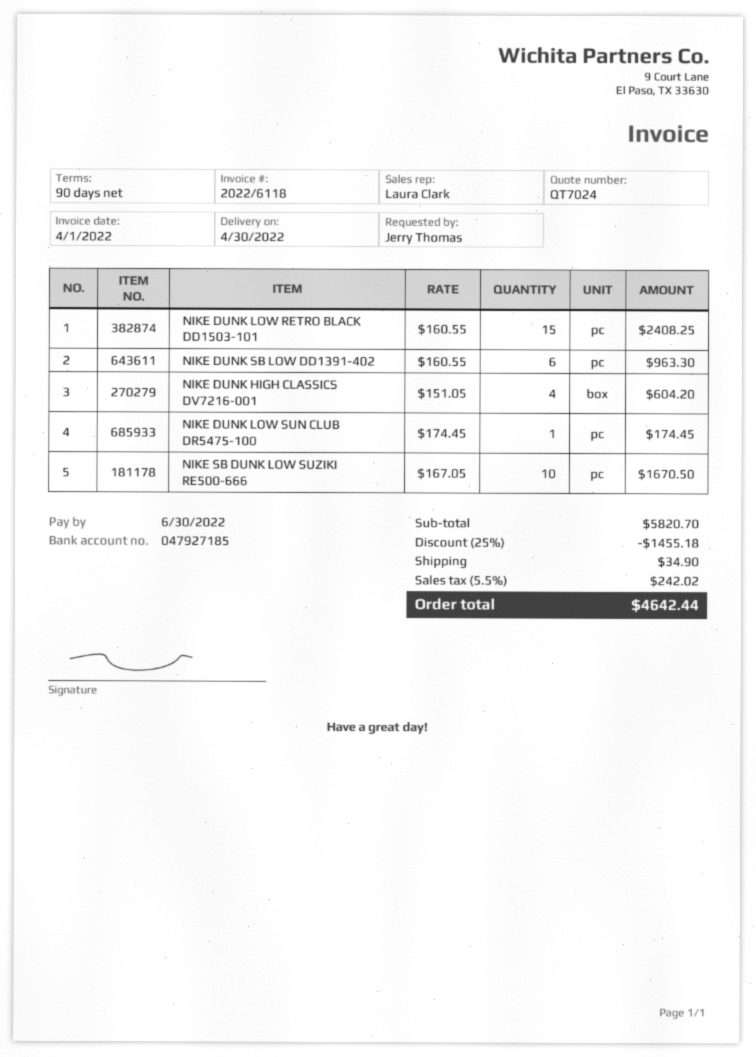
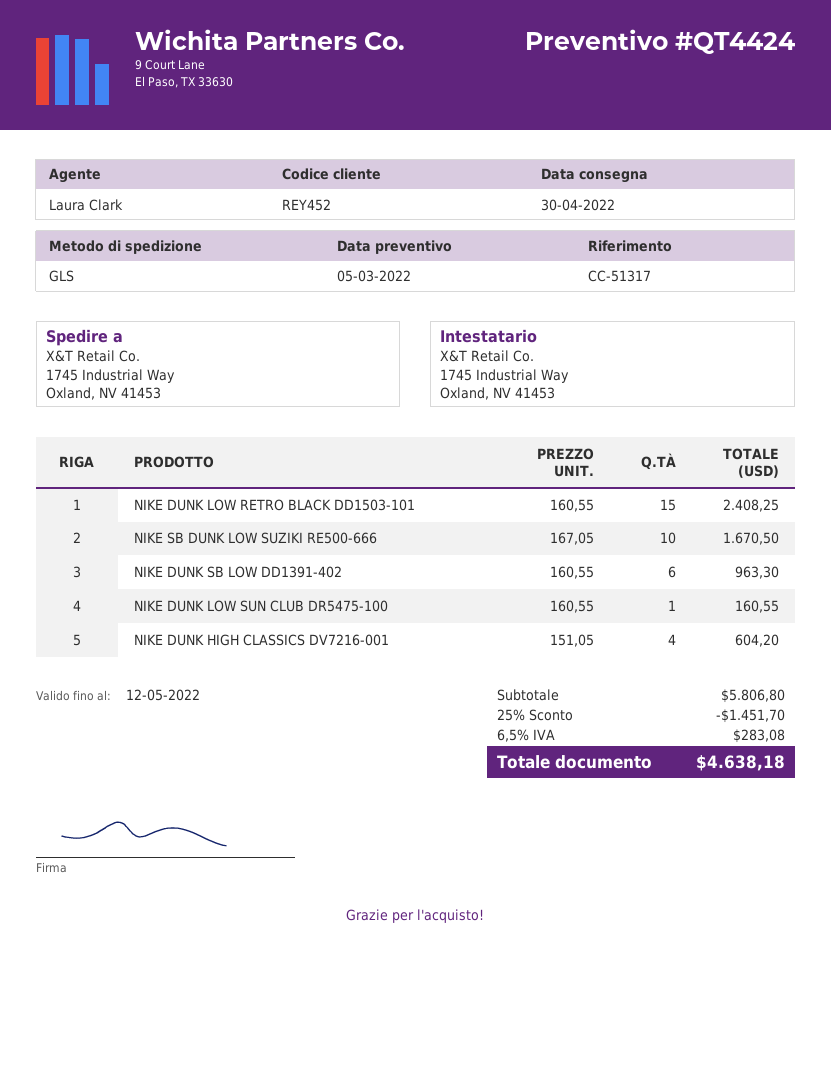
quote number: QT7024 -> QT4424
NIKE DUNK LOW SUN CLUB DR5475-100: 1 x 174.45 = 174.45 -> 1 x 160.55 = 160.55
subtotal: 5820.70 -> 5806.80
discount: 25% = 1455.18 -> 25% = 1451.70
shipping: 34.90 -> none
tax: 5.5% = 242.02 -> 6.5% = 283.08
total: 4642.44 -> 4638.18

